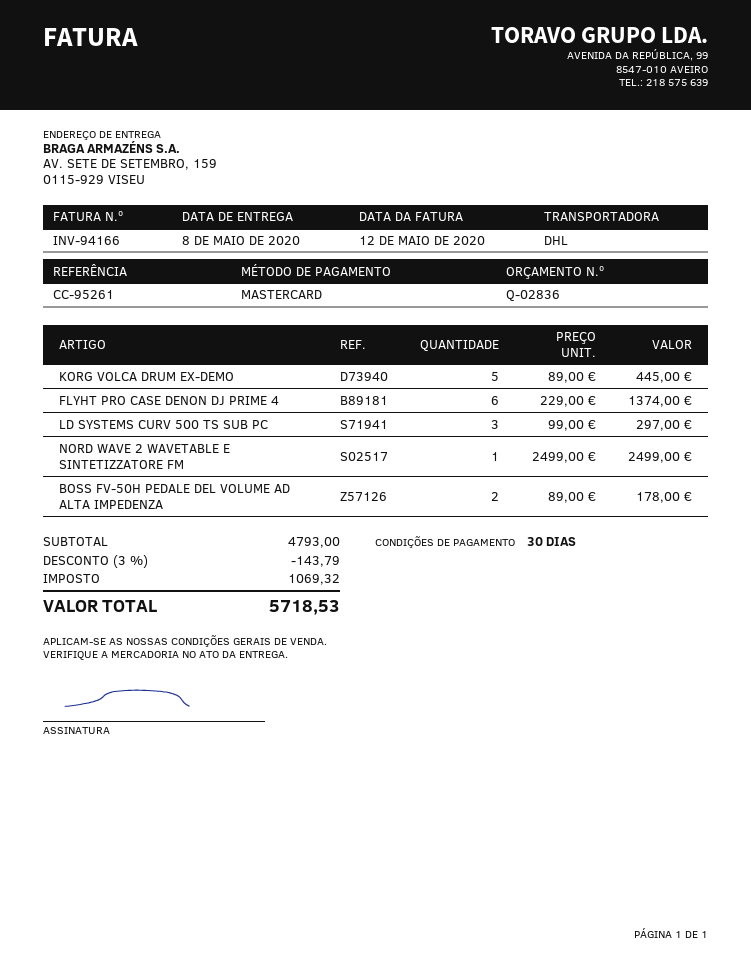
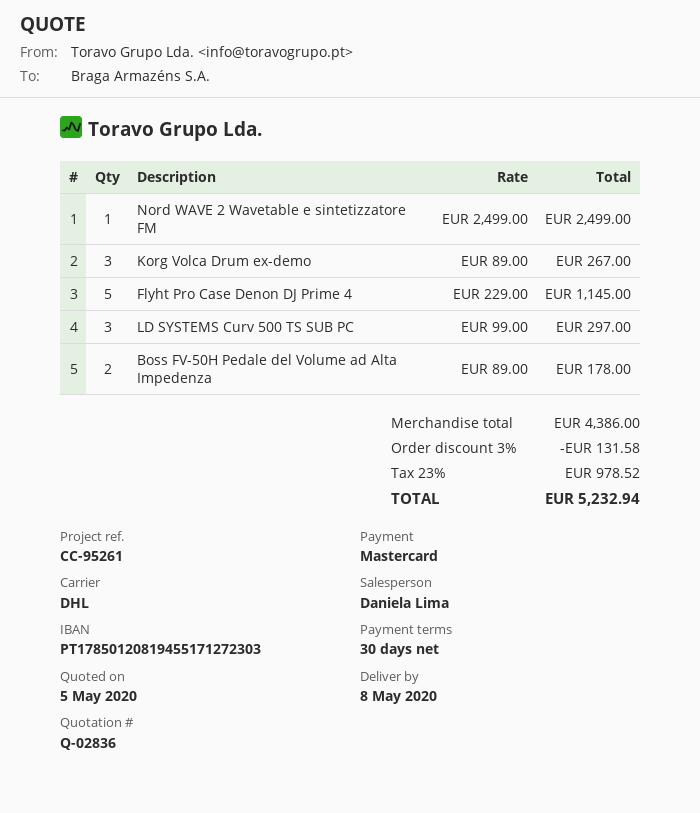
KORG VOLCA DRUM EX-DEMO: 5 x 89.00 = 445.00 -> 3 x 89.00 = 267.00
FLYHT PRO CASE DENON DJ PRIME 4: 6 x 229.00 = 1374.00 -> 5 x 229.00 = 1145.00
subtotal: 4793.00 -> 4386.00
discount: 3% = 143.79 -> 3% = 131.58
tax: 1069.32 -> 978.52
total: 5718.53 -> 5232.94

